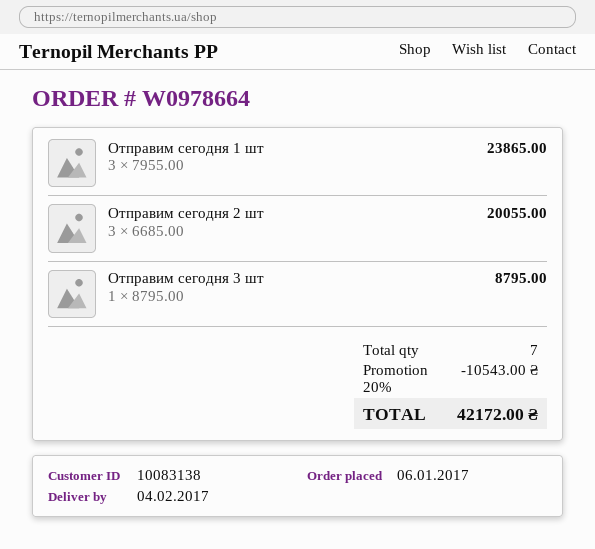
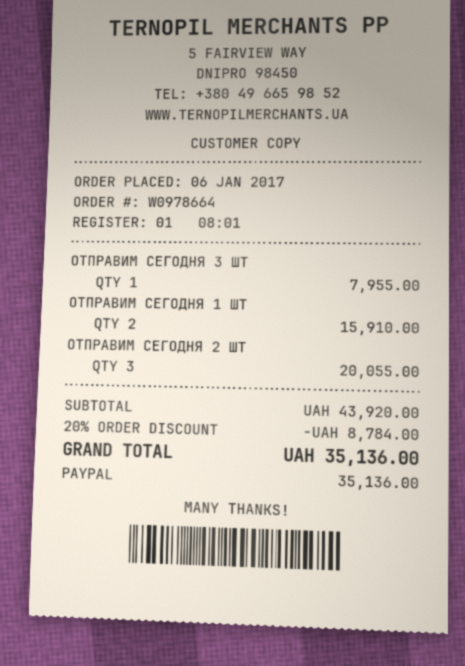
Отправим сегодня 1 шт: 3 for 23865.00 -> 2 for 15910.00
Отправим сегодня 3 шт: 1 for 8795.00 -> 1 for 7955.00
discount: 20% = 10543.00 -> 20% = 8784.00
total: 42172.00 -> 35136.00

